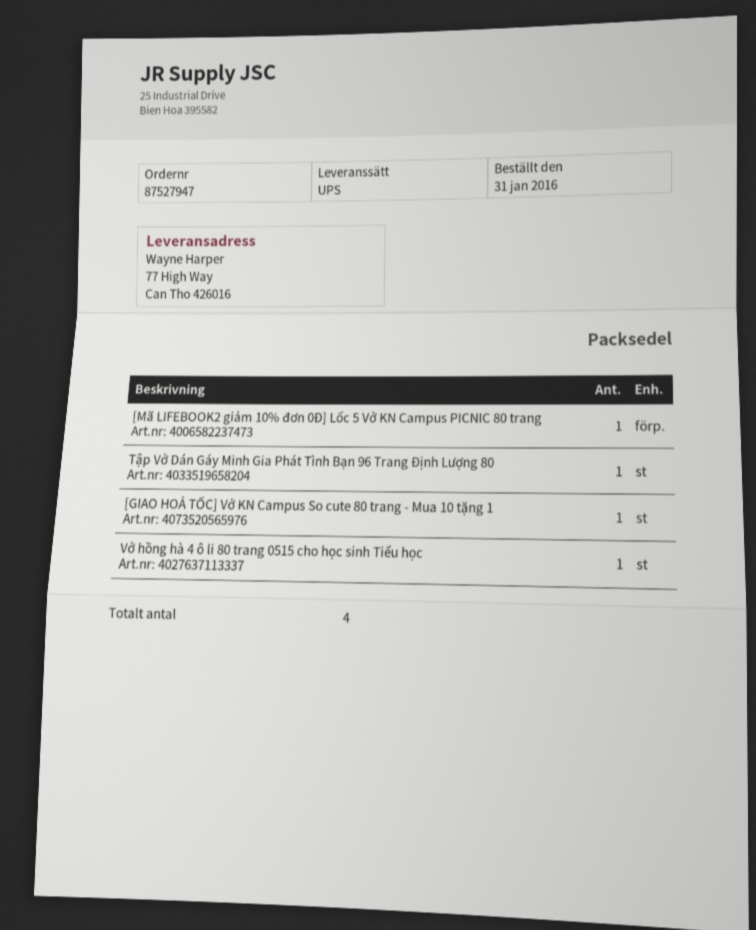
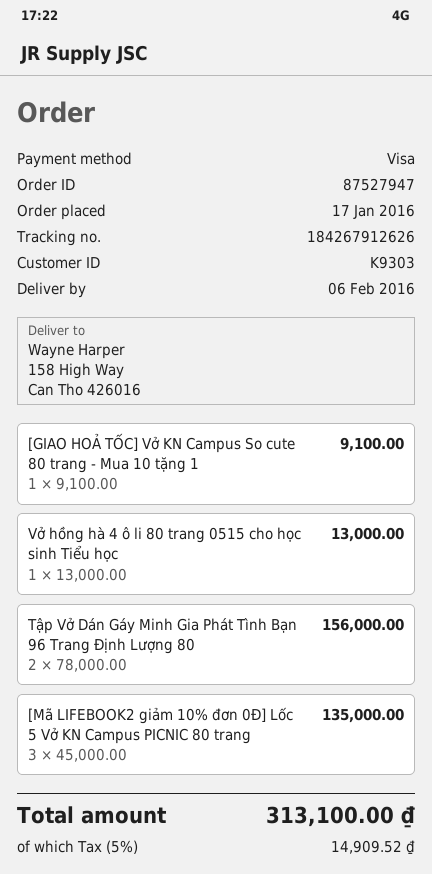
order date: 2016-01-31 -> 2016-01-17
ship to: 77 High Way, Can Tho 426016 -> 158 High Way, Can Tho 426016
[Mã LIFEBOOK2 giảm 10% đơn 0Đ] Lốc 5 Vở KN Campus PICNIC 80 trang: 1 -> 3
Tập Vở Dán Gáy Minh Gia Phát Tình Bạn 96 Trang Định Lượng 80: 1 -> 2

